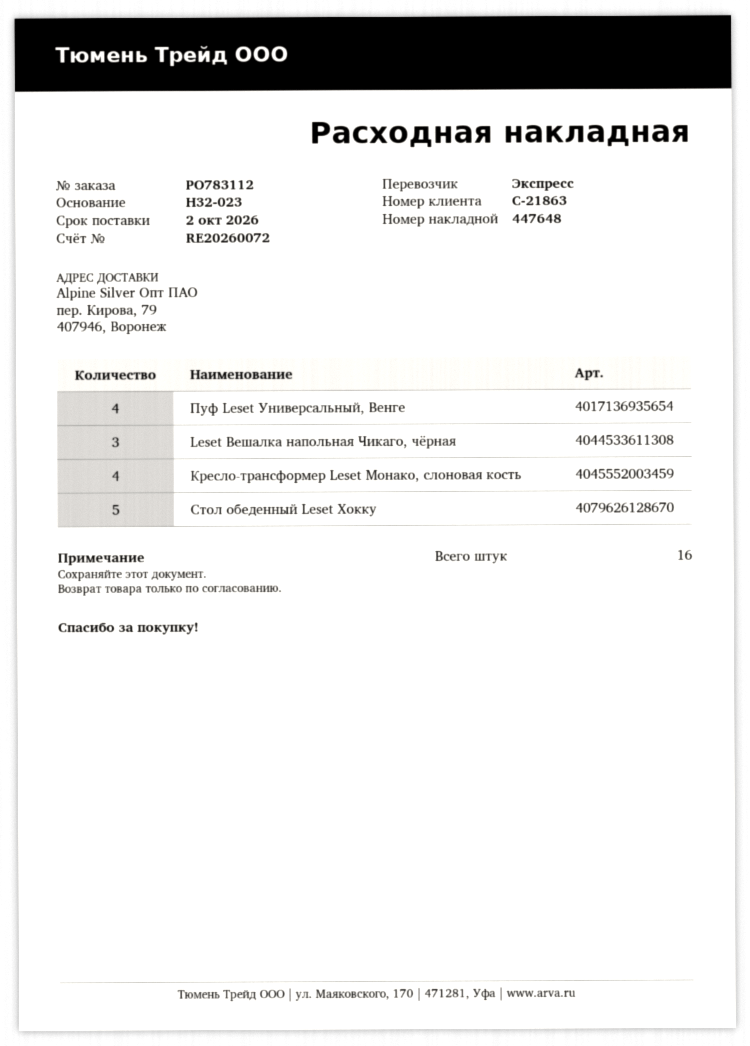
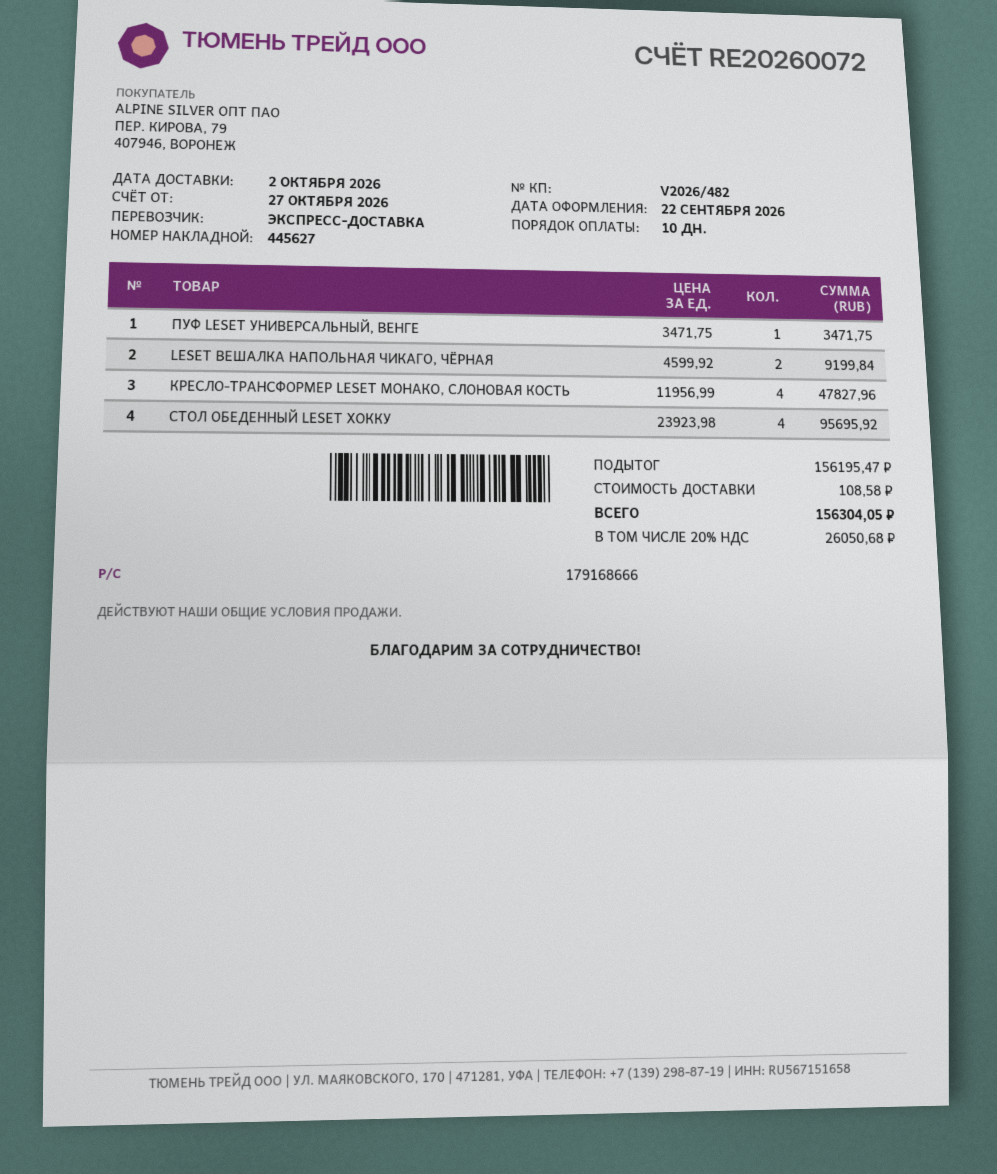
delivery note number: 447648 -> 445627
Пуф Leset Универсальный, Венге: 4 -> 1
Leset Вешалка напольная Чикаго, чёрная: 3 -> 2
Стол обеденный Leset Хокку: 5 -> 4

